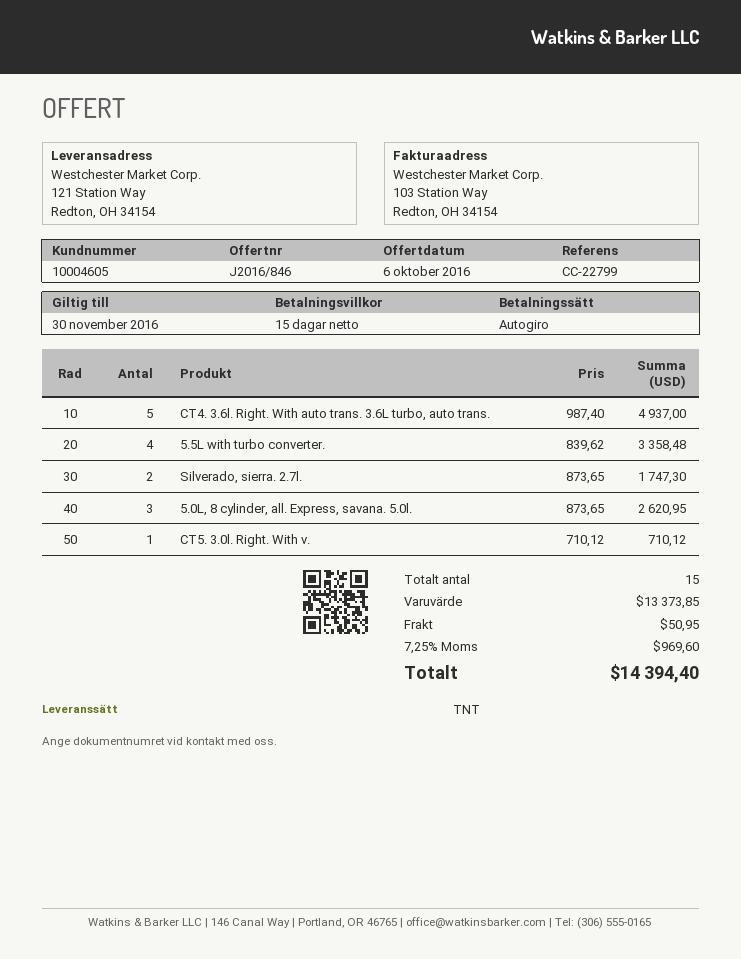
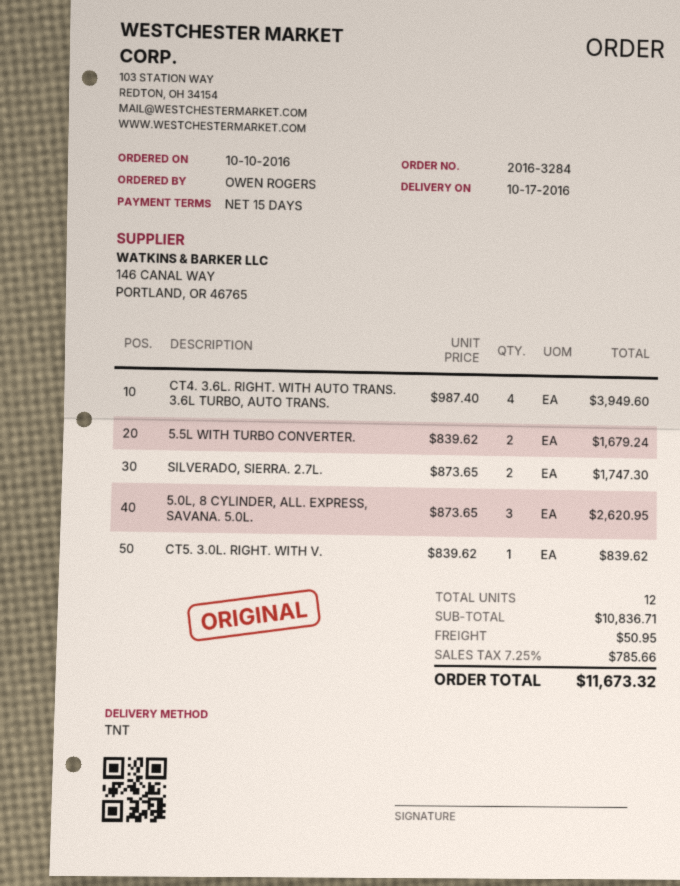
CT4. 3.6l. Right. With auto trans. 3.6L turbo, auto trans.: 5 x 987.40 = 4937.00 -> 4 x 987.40 = 3949.60
5.5L with turbo converter.: 4 x 839.62 = 3358.48 -> 2 x 839.62 = 1679.24
CT5. 3.0l. Right. With v.: 1 x 710.12 = 710.12 -> 1 x 839.62 = 839.62
total quantity: 15 -> 12
subtotal: 13373.85 -> 10836.71
tax: 7.25% = 969.60 -> 7.25% = 785.66
total: 14394.40 -> 11673.32

